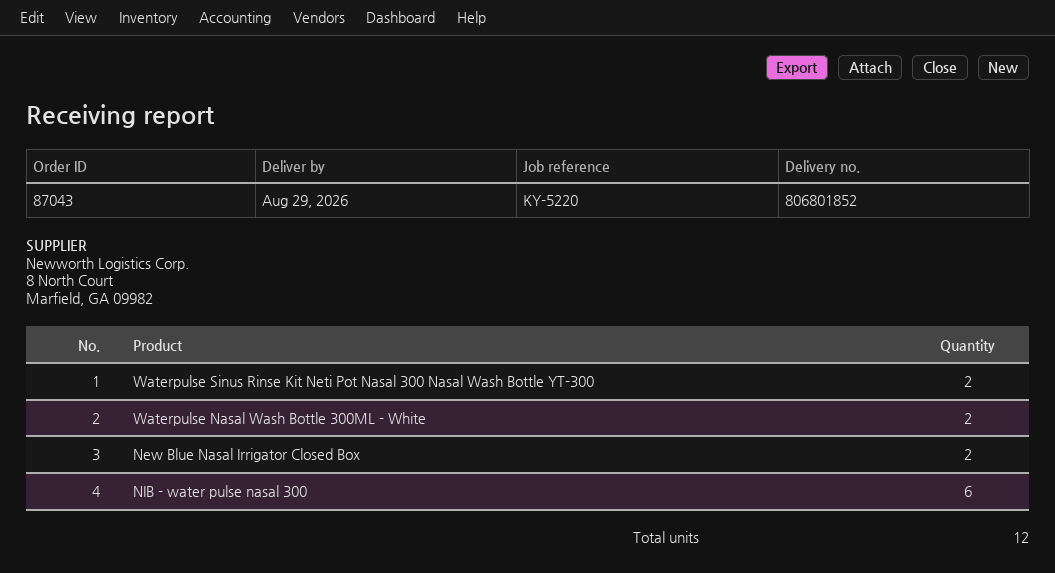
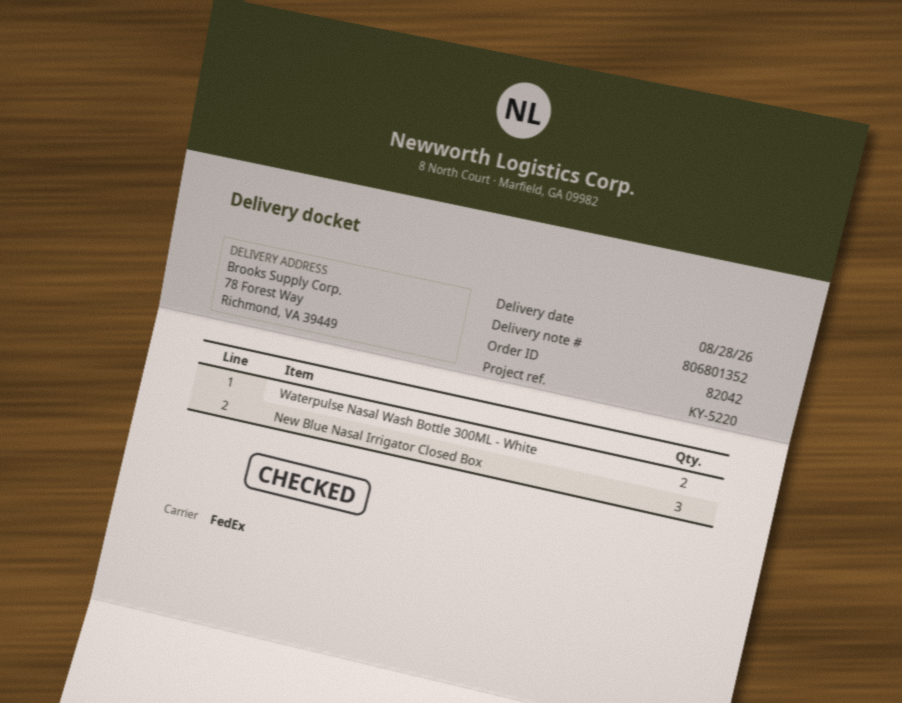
order number: 87043 -> 82042
delivery note number: 806801852 -> 806801352
delivery date: 2026-08-29 -> 2026-08-28
Waterpulse Sinus Rinse Kit Neti Pot Nasal 300 Nasal Wash Bottle YT-300: 2 -> none
New Blue Nasal Irrigator Closed Box: 2 -> 3
NIB - water pulse nasal 300: 6 -> none

